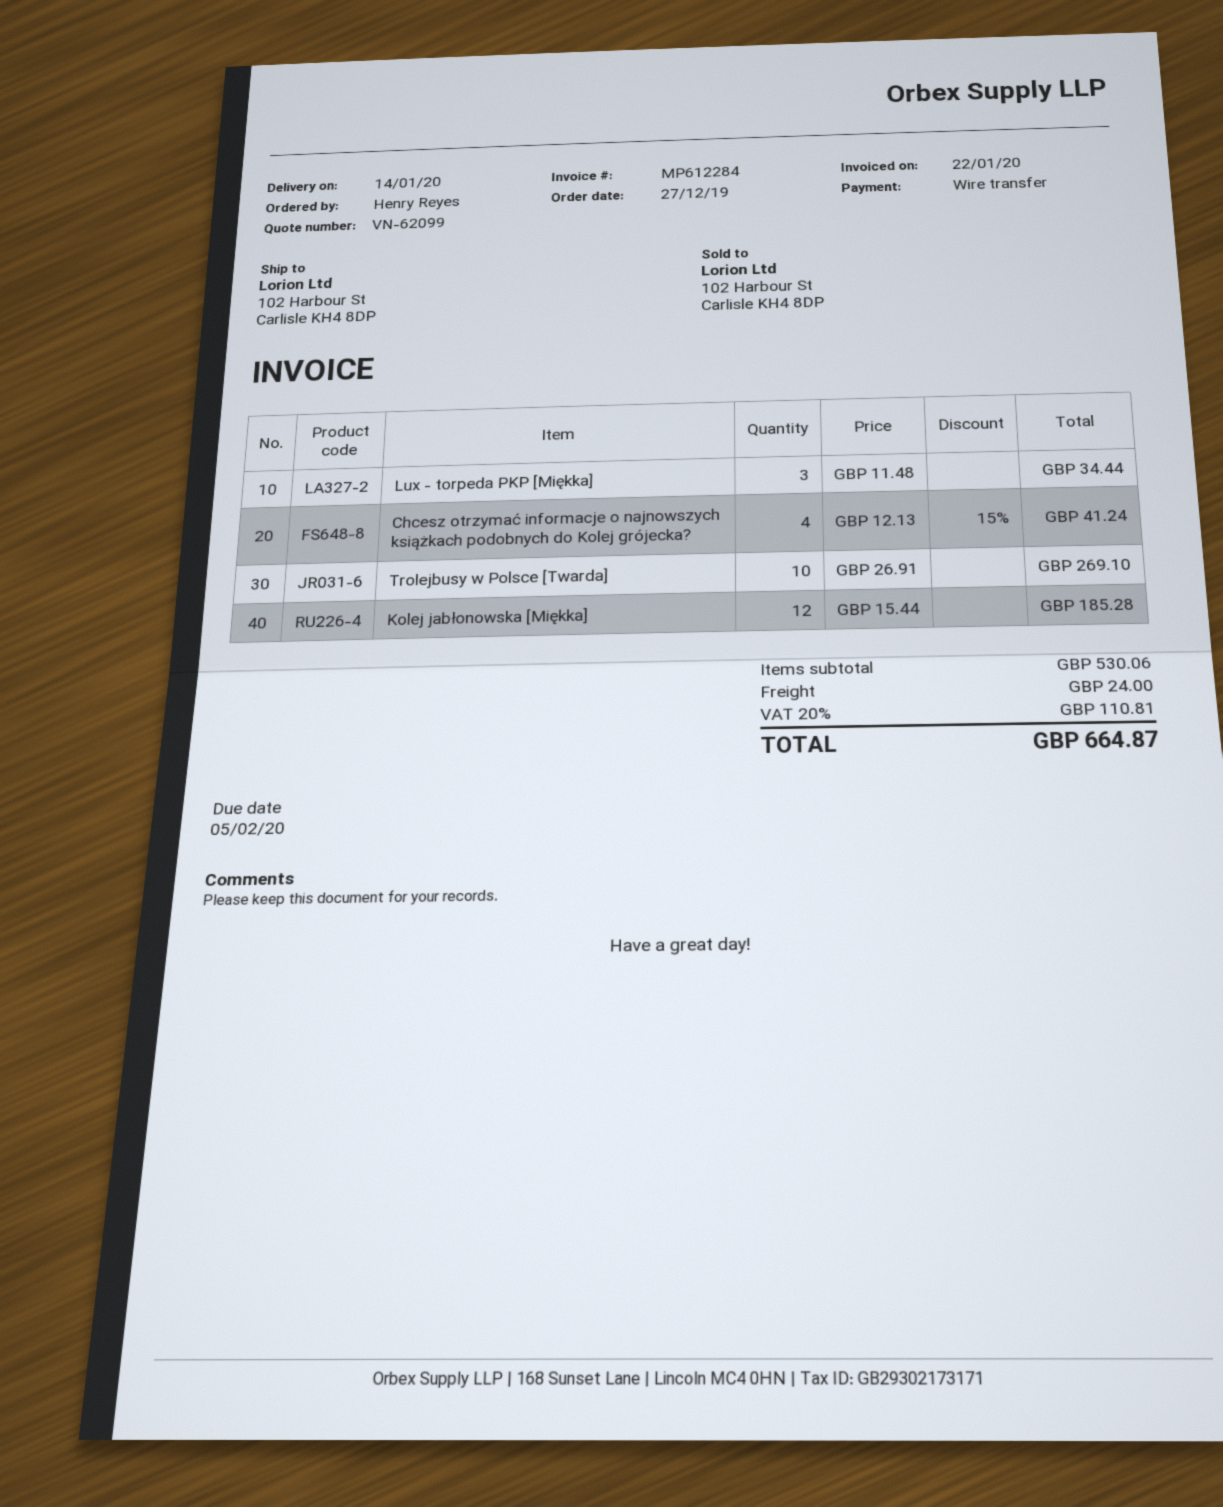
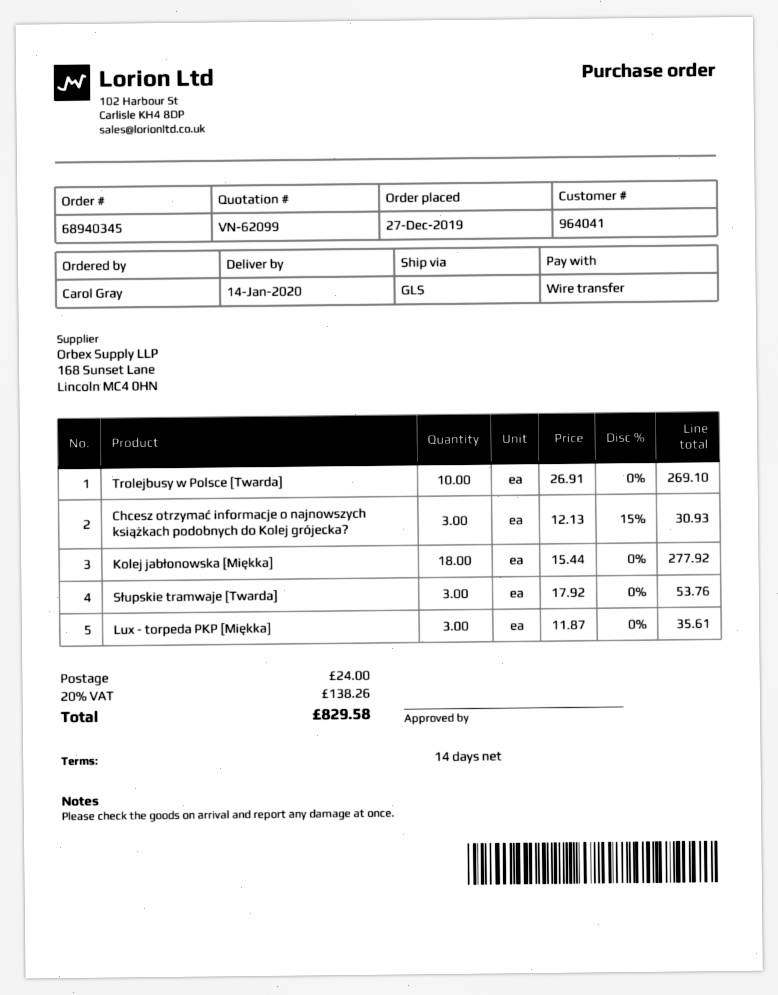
ordered by: Henry Reyes -> Carol Gray
Lux - torpeda PKP [Miękka]: 3 x 11.48 = 34.44 -> 3 x 11.87 = 35.61
Chcesz otrzymać informacje o najnowszych książkach podobnych do Kolej grójecka?: 4 x 12.13 - 15% = 41.24 -> 3 x 12.13 - 15% = 30.93
Kolej jabłonowska [Miękka]: 12 x 15.44 = 185.28 -> 18 x 15.44 = 277.92
Słupskie tramwaje [Twarda]: none -> 3 x 17.92 = 53.76
tax: 20% = 110.81 -> 20% = 138.26
total: 664.87 -> 829.58

